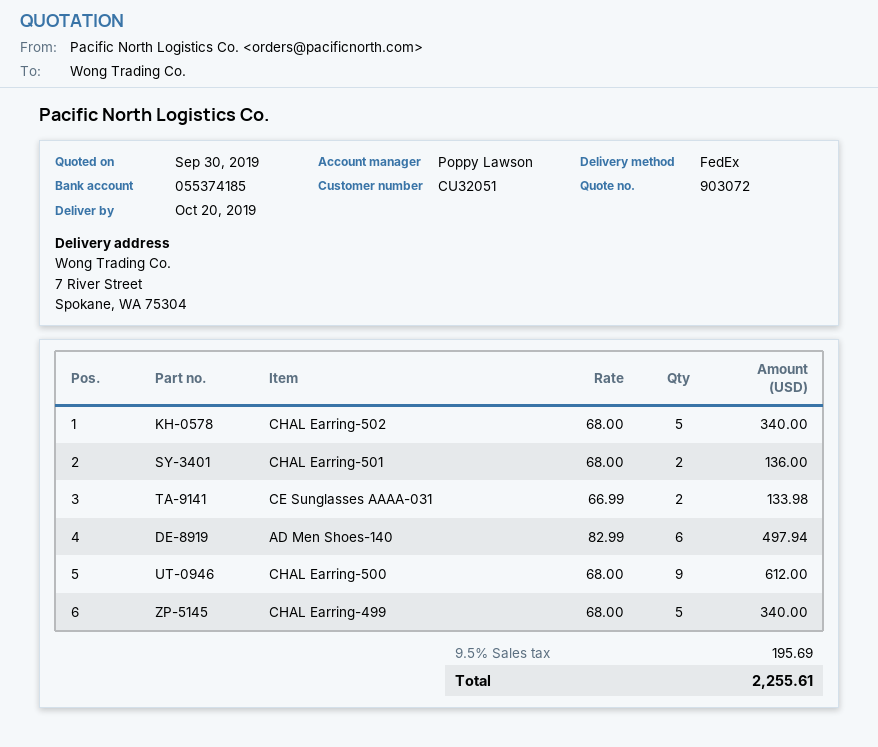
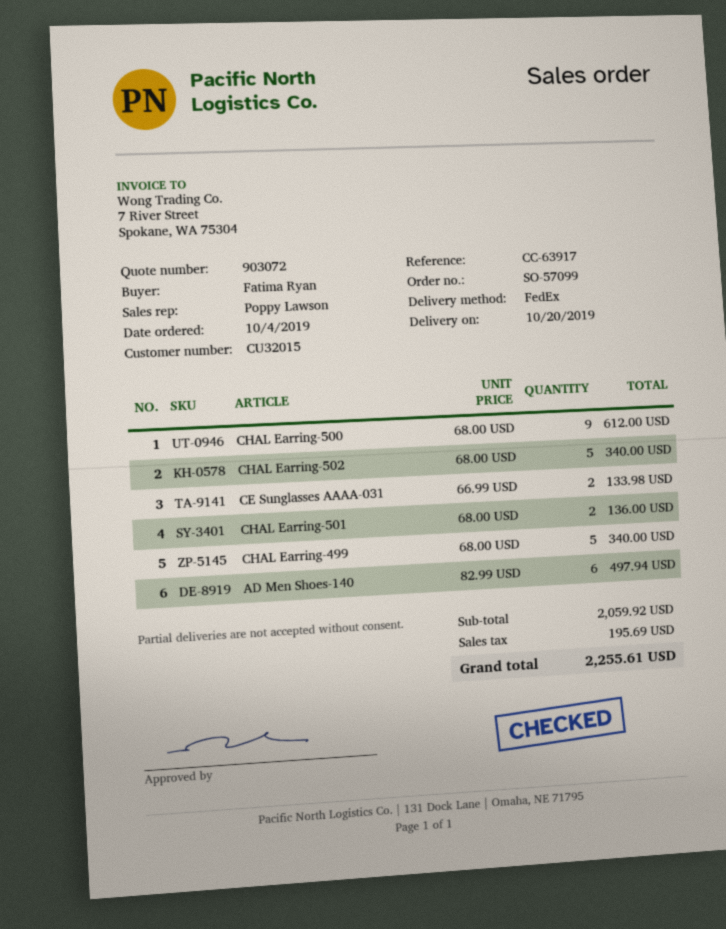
customer number: CU32051 -> CU32015

